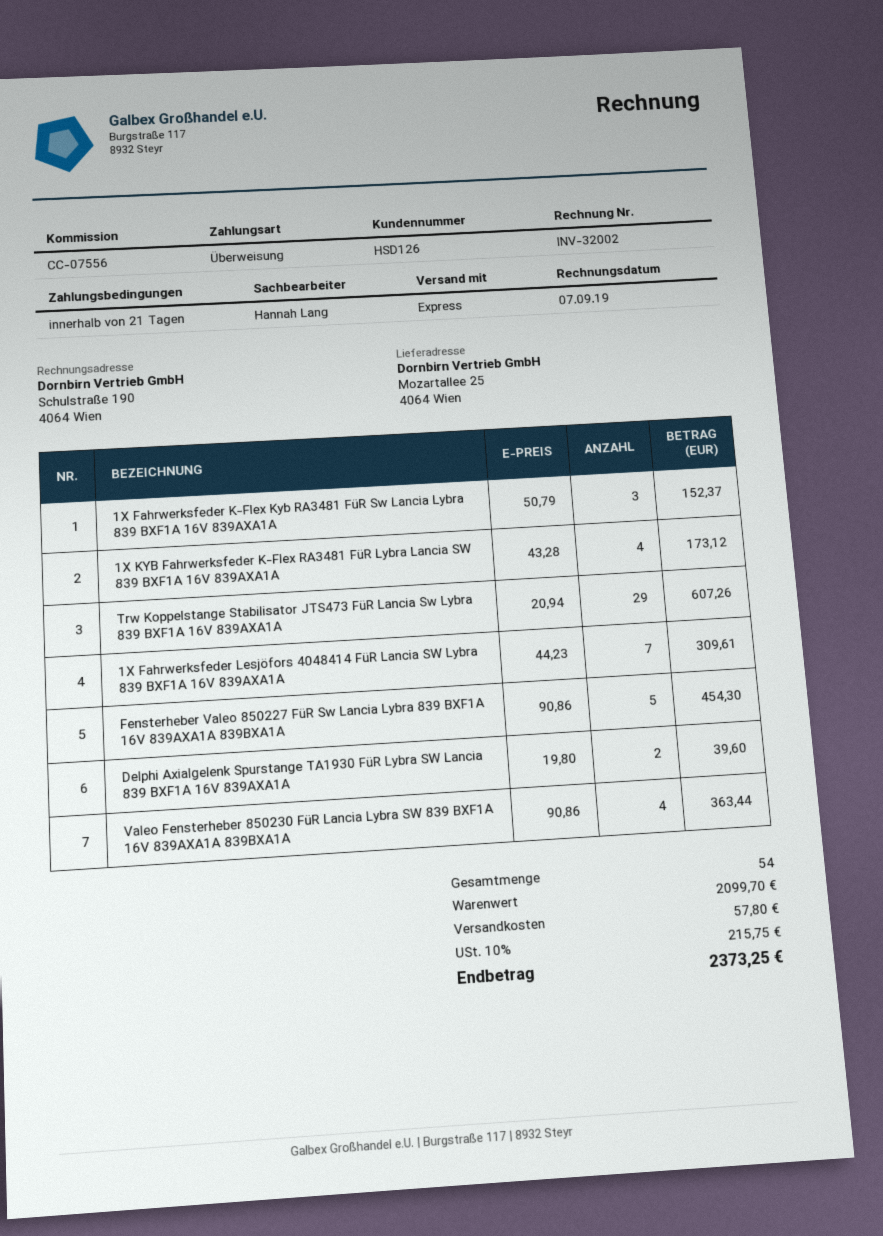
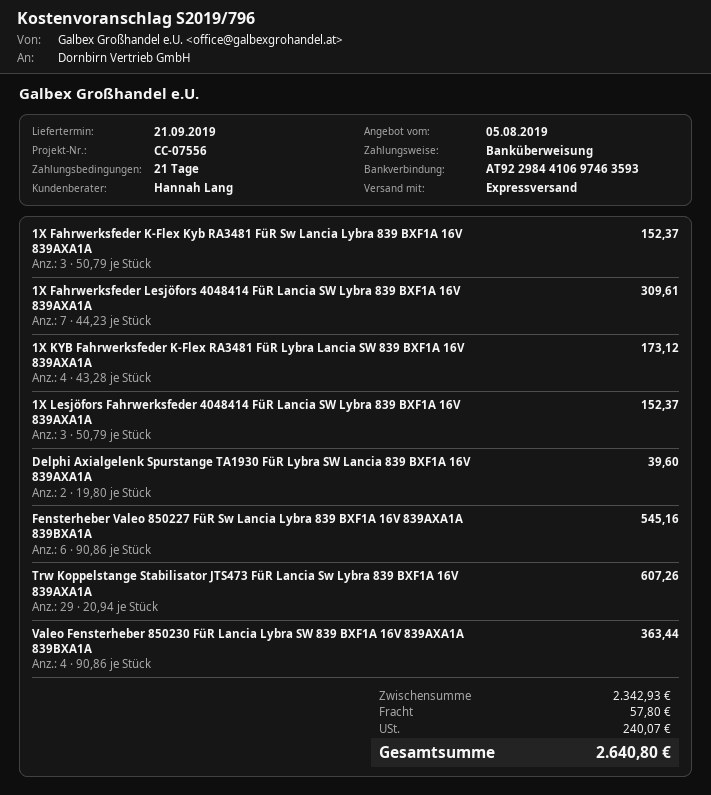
Fensterheber Valeo 850227 FüR Sw Lancia Lybra 839 BXF1A 16V 839AXA1A 839BXA1A: 5 x 90.86 = 454.30 -> 6 x 90.86 = 545.16
1X Lesjöfors Fahrwerksfeder 4048414 FüR Lancia SW Lybra 839 BXF1A 16V 839AXA1A: none -> 3 x 50.79 = 152.37
subtotal: 2099.70 -> 2342.93
tax: 215.75 -> 240.07
total: 2373.25 -> 2640.80

